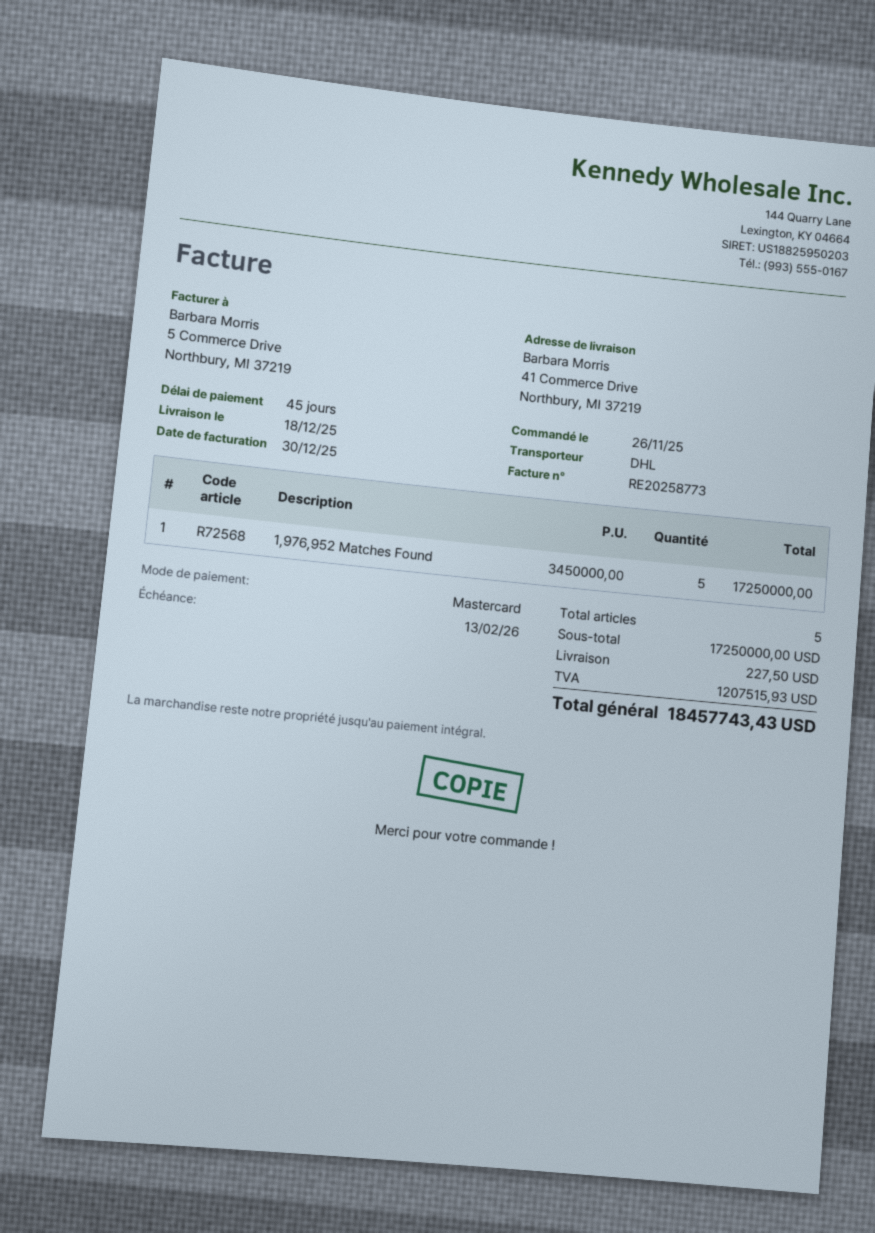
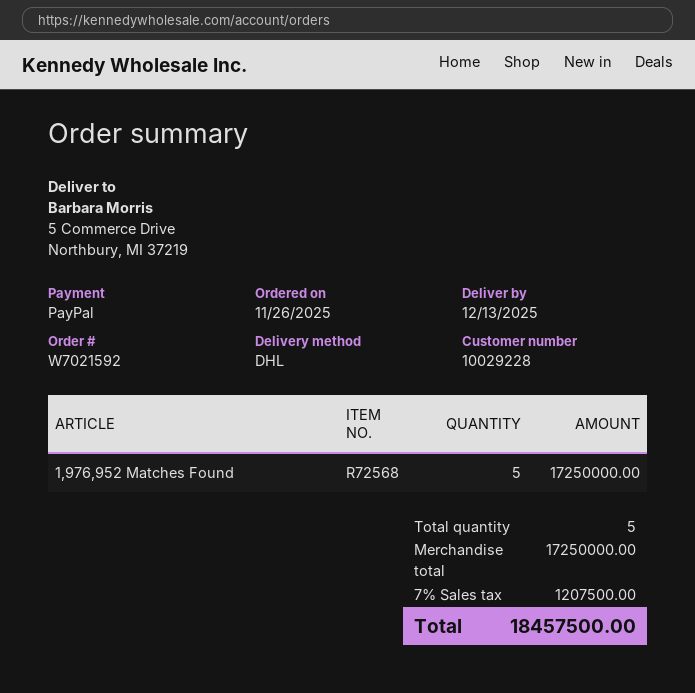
delivery date: 2025-12-18 -> 2025-12-13
payment method: Mastercard -> PayPal
ship to: 41 Commerce Drive, Northbury, MI 37219 -> 5 Commerce Drive, Northbury, MI 37219
shipping: 227.50 -> none
tax: 1207515.93 -> 1207500.00
total: 18457743.43 -> 18457500.00

